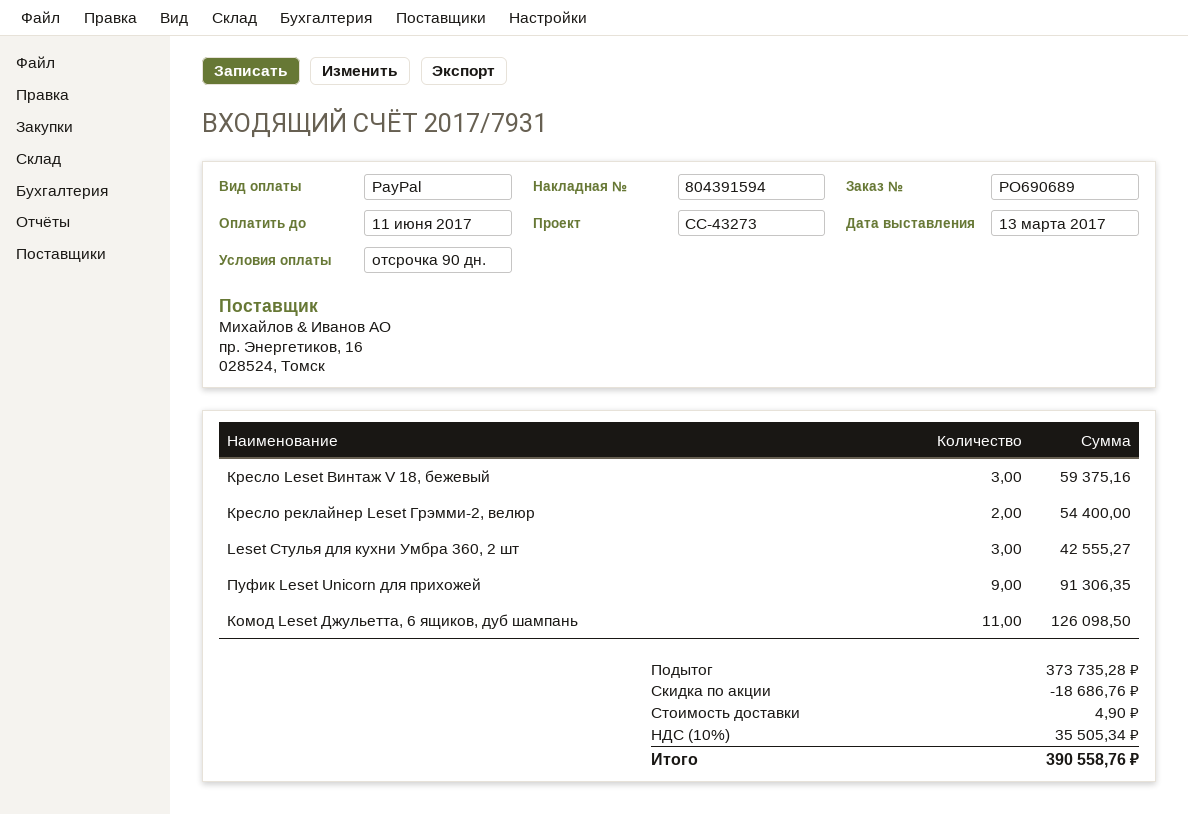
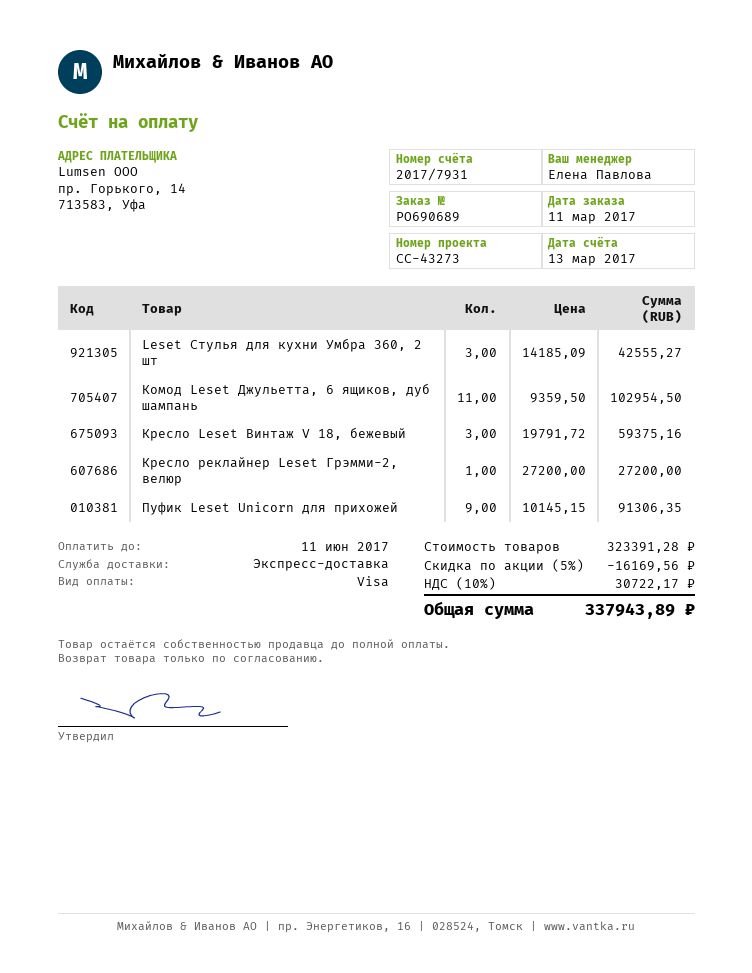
payment method: PayPal -> Visa
Кресло реклайнер Leset Грэмми-2, велюр: 2 for 54400.00 -> 1 for 27200.00
Комод Leset Джульетта, 6 ящиков, дуб шампань: 11 for 126098.50 -> 11 for 102954.50
subtotal: 373735.28 -> 323391.28
discount: 18686.76 -> 16169.56
shipping: 4.90 -> none
tax: 10% = 35505.34 -> 10% = 30722.17
total: 390558.76 -> 337943.89

